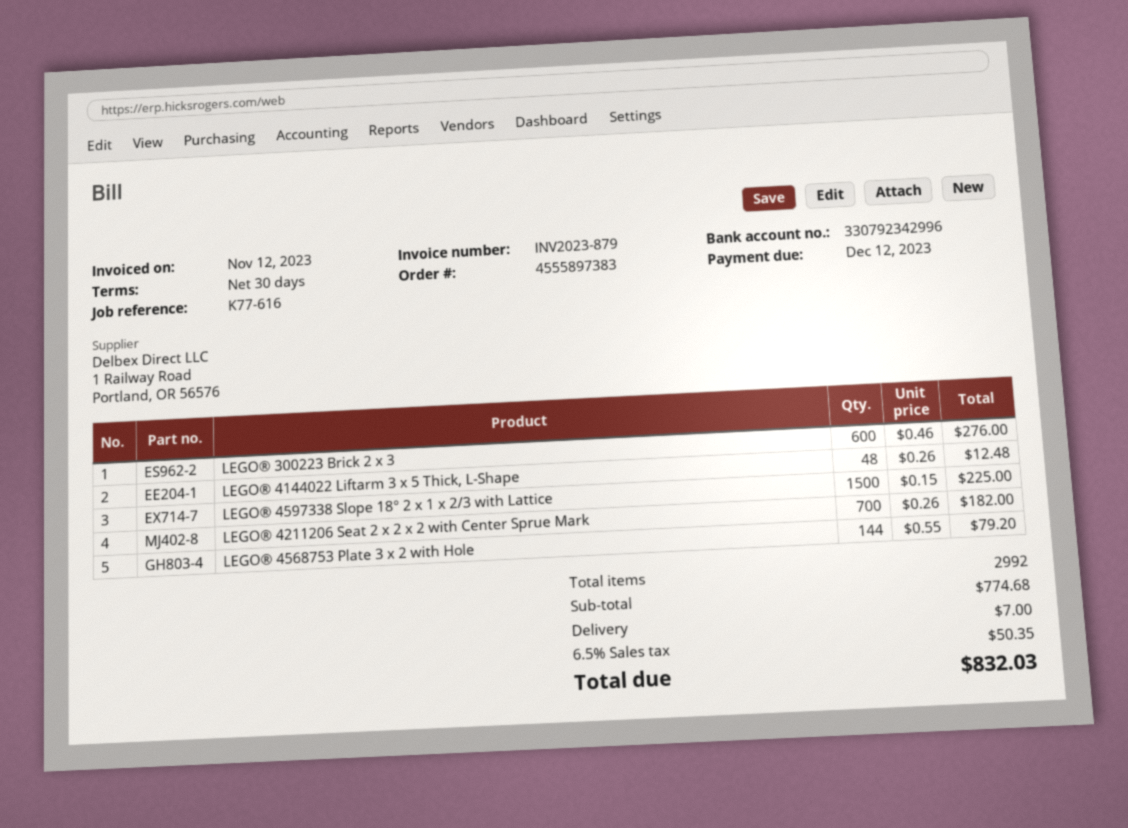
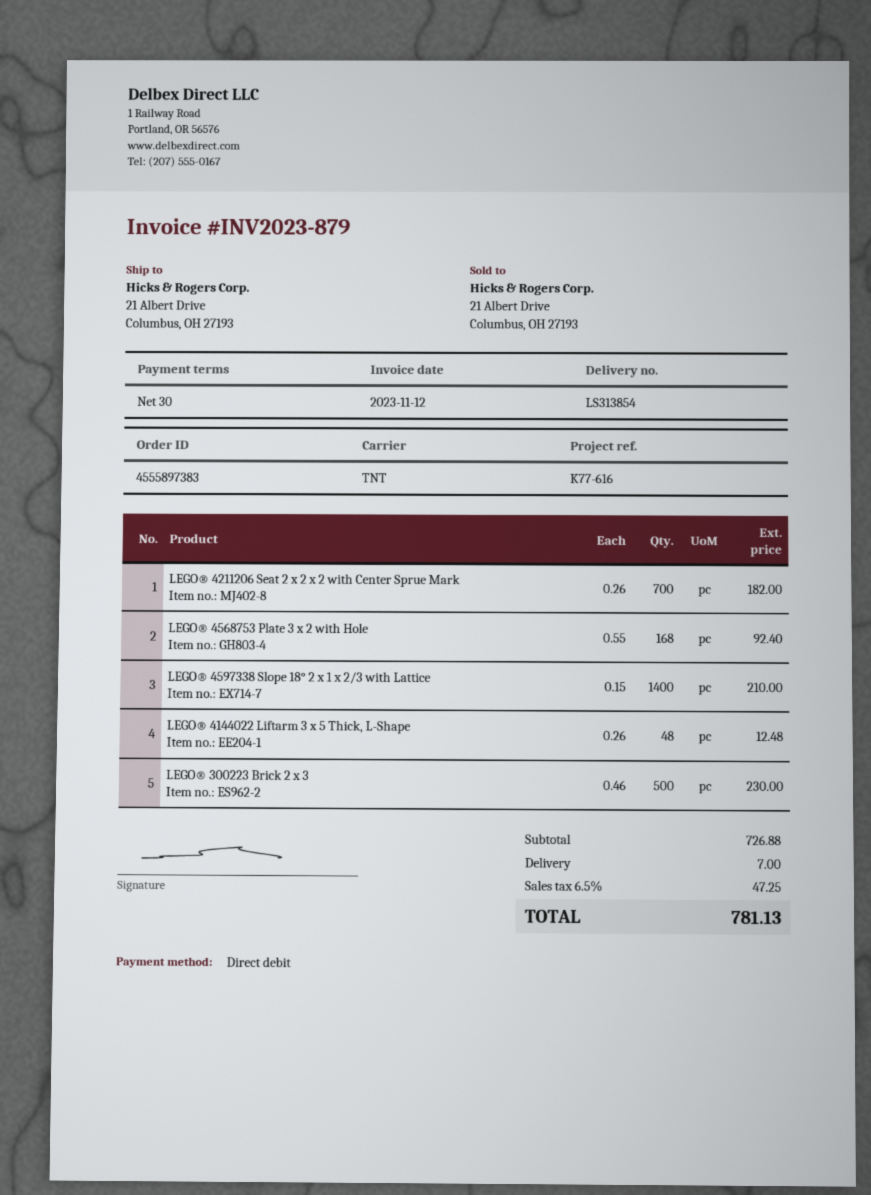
LEGO® 300223 Brick 2 x 3: 600 x 0.46 = 276.00 -> 500 x 0.46 = 230.00
LEGO® 4597338 Slope 18° 2 x 1 x 2/3 with Lattice: 1500 x 0.15 = 225.00 -> 1400 x 0.15 = 210.00
LEGO® 4568753 Plate 3 x 2 with Hole: 144 x 0.55 = 79.20 -> 168 x 0.55 = 92.40
subtotal: 774.68 -> 726.88
tax: 6.5% = 50.35 -> 6.5% = 47.25
total: 832.03 -> 781.13

